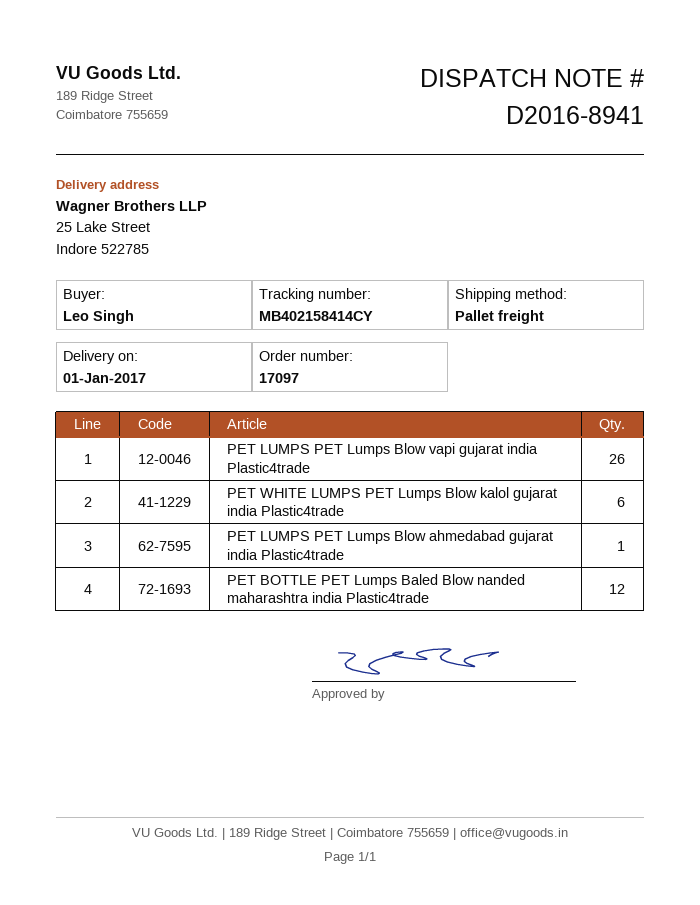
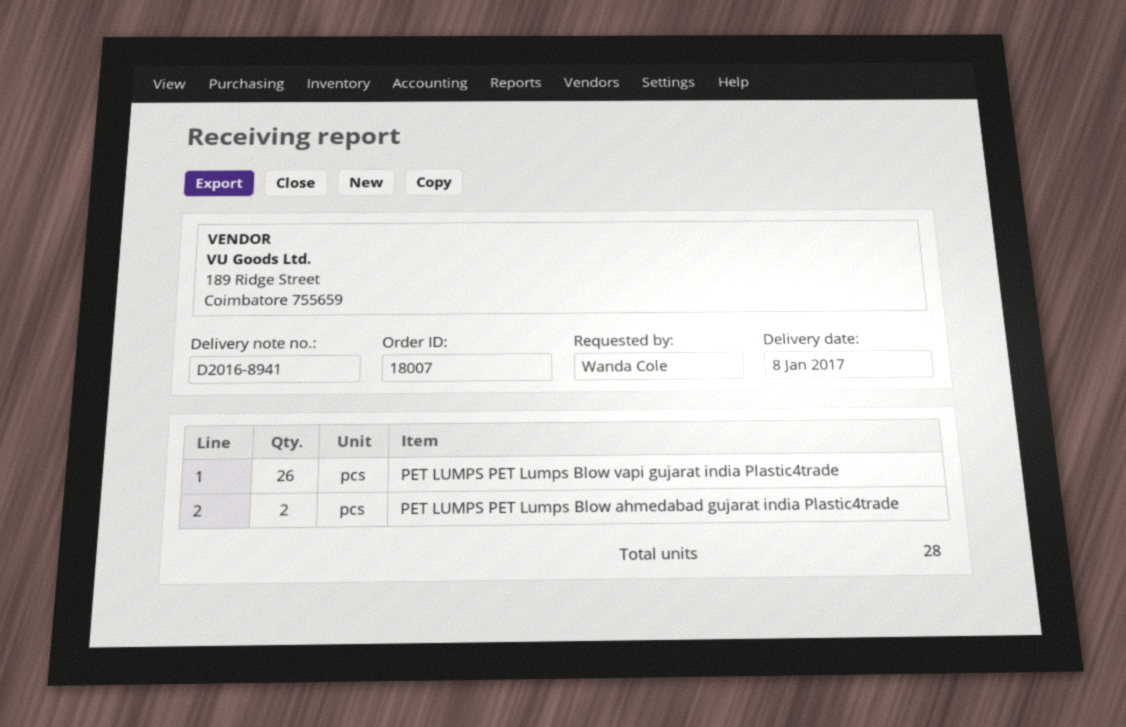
order number: 17097 -> 18007
delivery date: 2017-01-01 -> 2017-01-08
ordered by: Leo Singh -> Wanda Cole
PET WHITE LUMPS PET Lumps Blow kalol gujarat india Plastic4trade: 6 -> none
PET LUMPS PET Lumps Blow ahmedabad gujarat india Plastic4trade: 1 -> 2
PET BOTTLE PET Lumps Baled Blow nanded maharashtra india Plastic4trade: 12 -> none

